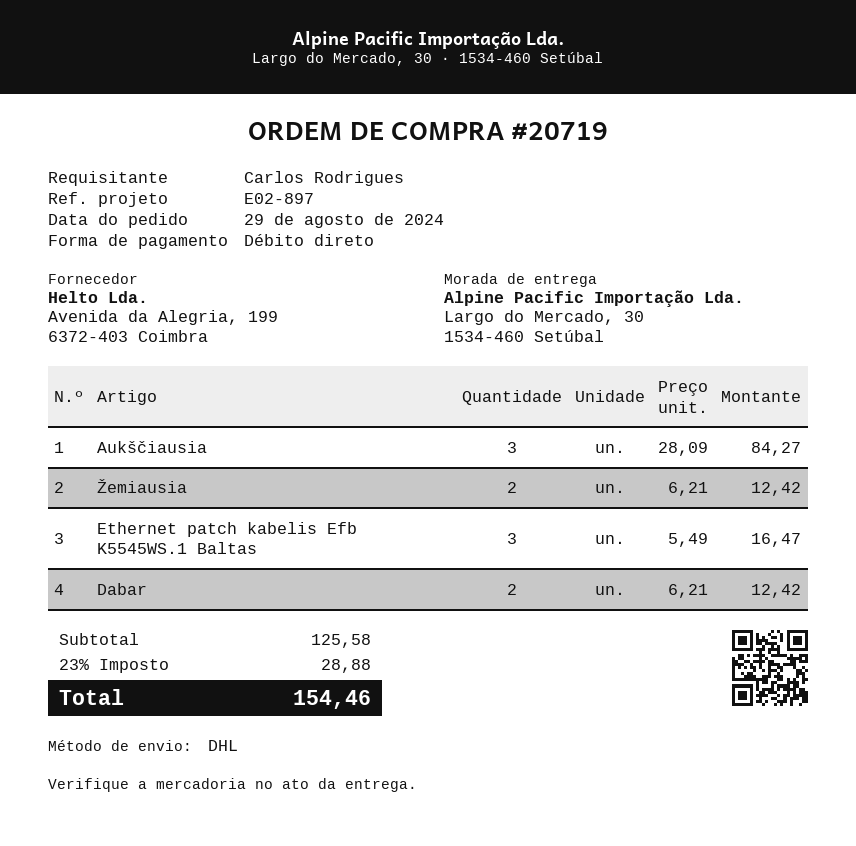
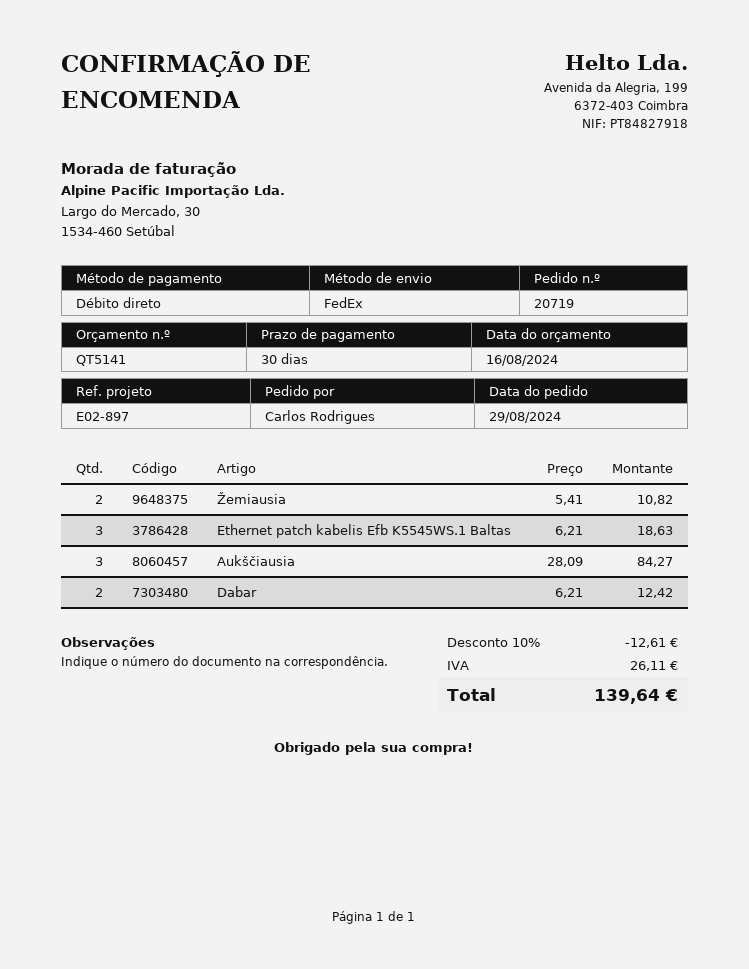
shipping method: DHL -> FedEx
Žemiausia: 2 x 6.21 = 12.42 -> 2 x 5.41 = 10.82
Ethernet patch kabelis Efb K5545WS.1 Baltas: 3 x 5.49 = 16.47 -> 3 x 6.21 = 18.63
discount: none -> 10% = 12.61
tax: 28.88 -> 26.11
total: 154.46 -> 139.64

